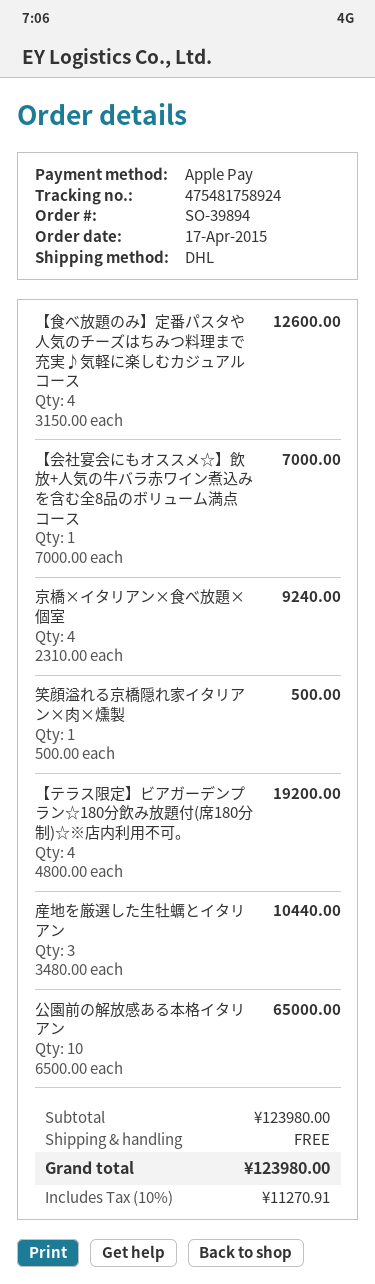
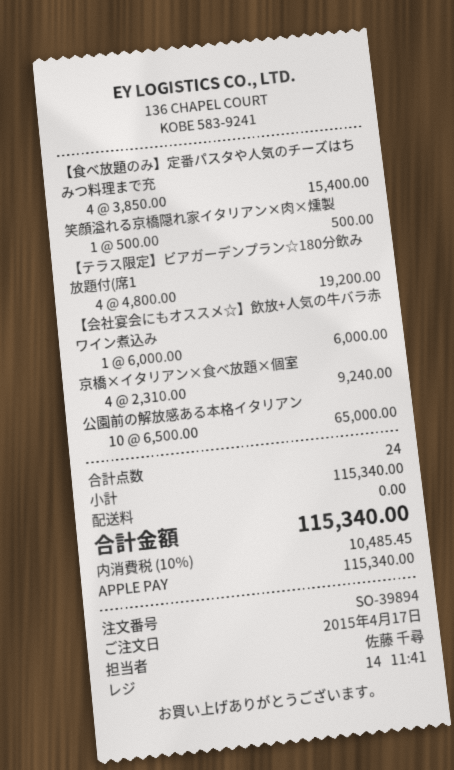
【食べ放題のみ】定番パスタや人気のチーズはちみつ料理まで充実♪気軽に楽しむカジュアルコース: 4 x 3150.00 = 12600.00 -> 4 x 3850.00 = 15400.00
【会社宴会にもオススメ☆】飲放+人気の牛バラ赤ワイン煮込みを含む全8品のボリューム満点コース: 1 x 7000.00 = 7000.00 -> 1 x 6000.00 = 6000.00
産地を厳選した生牡蠣とイタリアン: 3 x 3480.00 = 10440.00 -> none
subtotal: 123980.00 -> 115340.00
tax: 10% = 11270.91 -> 10% = 10485.45
total: 123980.00 -> 115340.00

